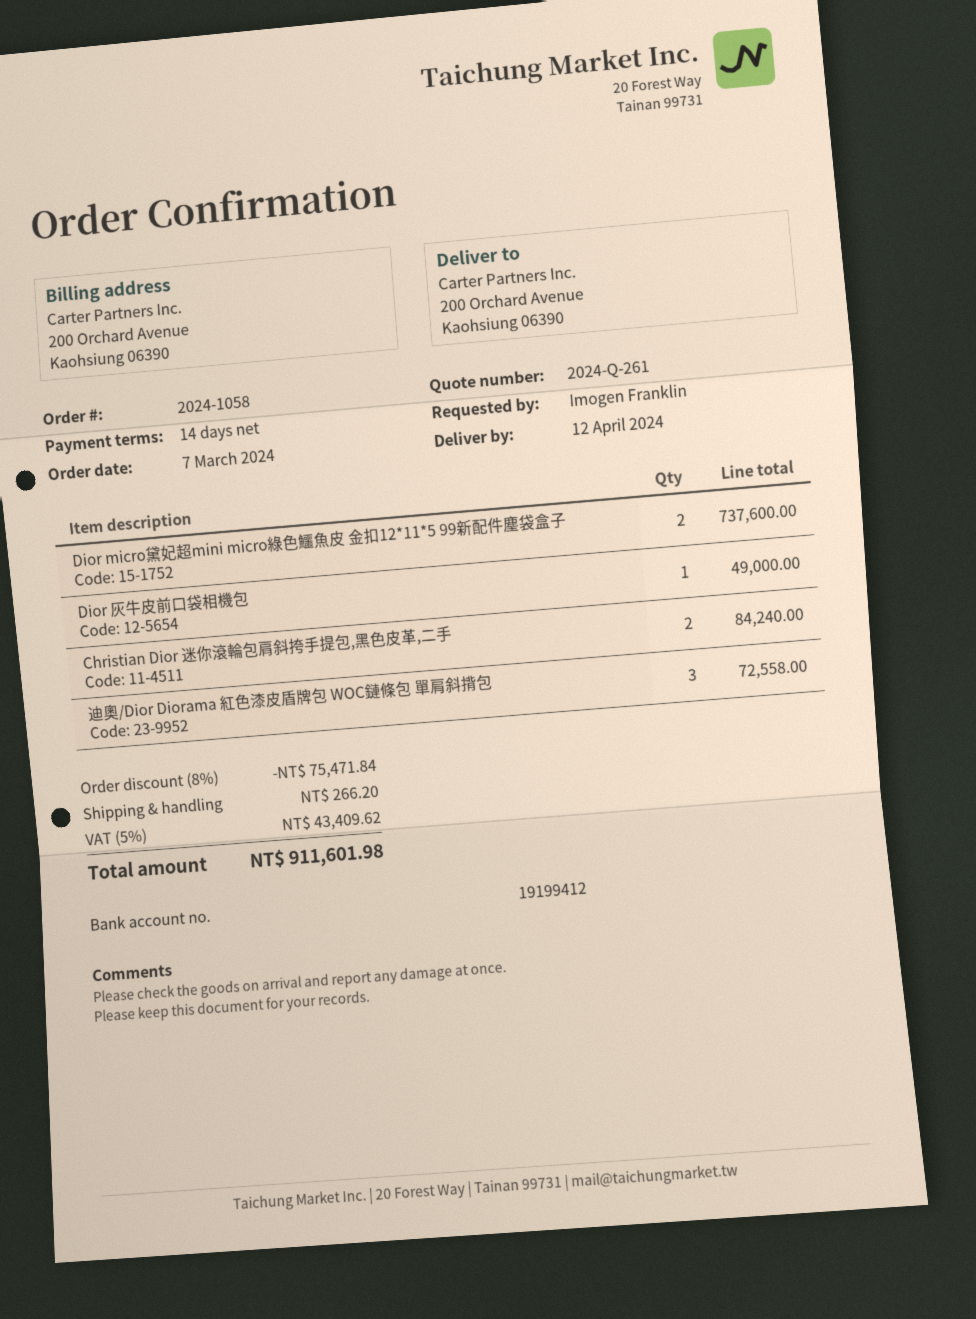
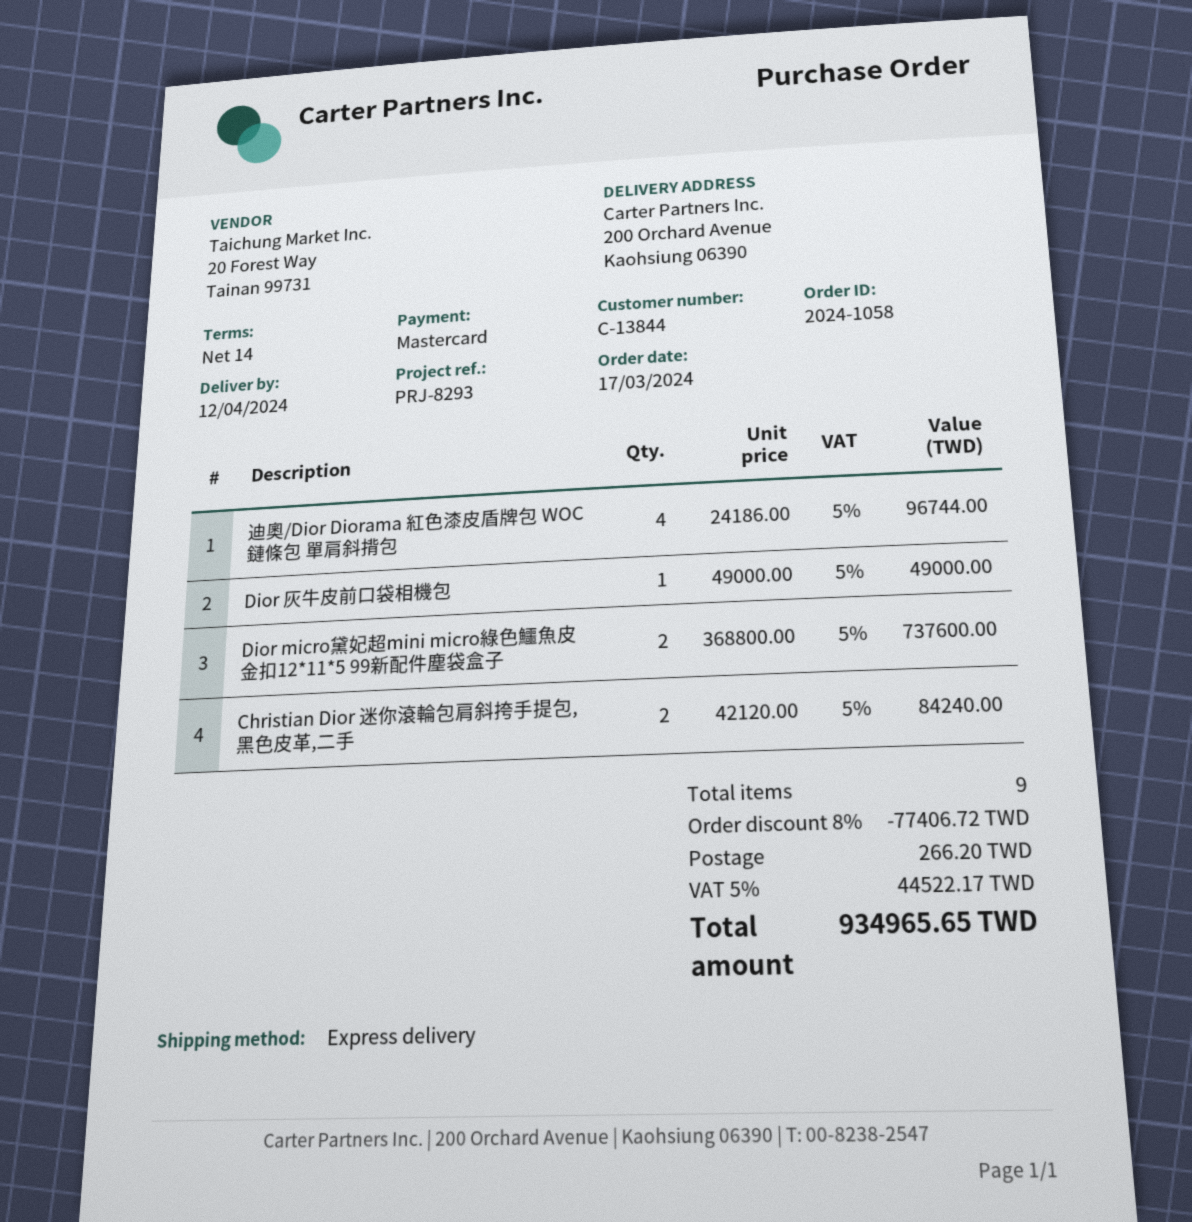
order date: 2024-03-07 -> 2024-03-17
迪奧/Dior Diorama 紅色漆皮盾牌包 WOC鏈條包 單肩斜揹包: 3 for 72558.00 -> 4 for 96744.00
discount: 8% = 75471.84 -> 8% = 77406.72
tax: 5% = 43409.62 -> 5% = 44522.17
total: 911601.98 -> 934965.65

